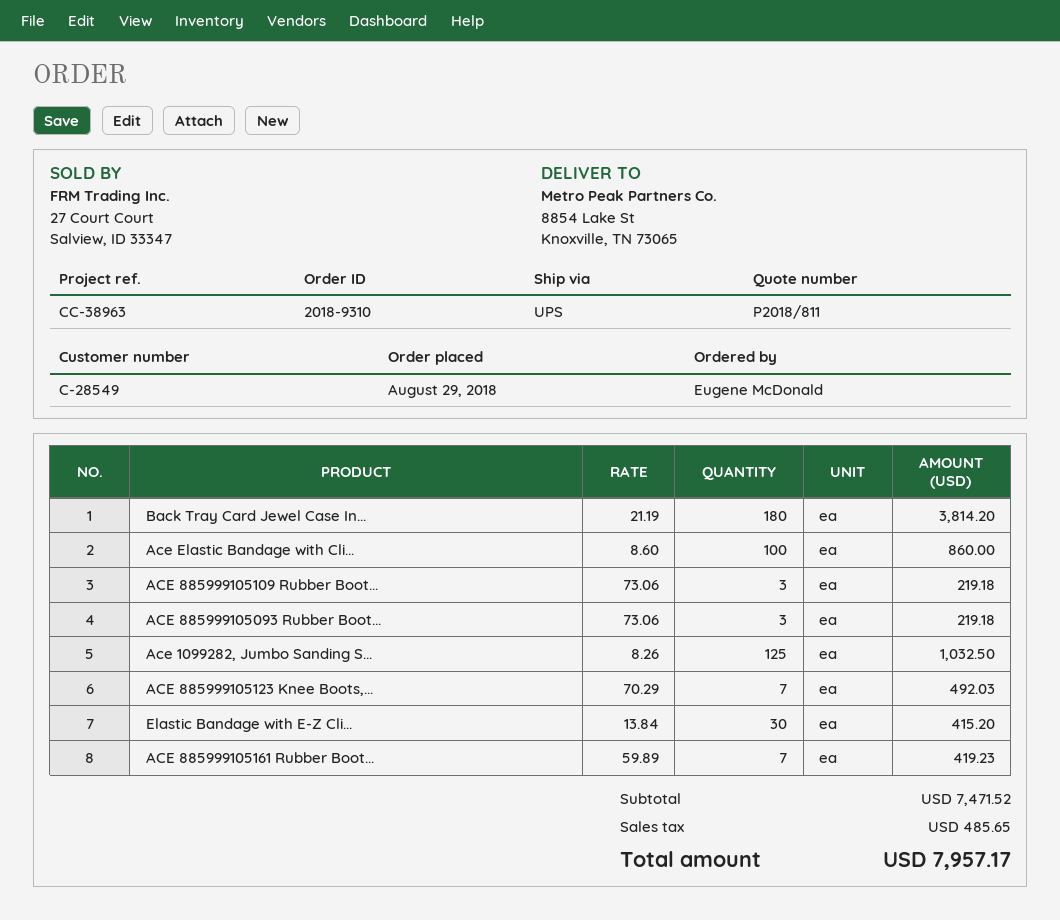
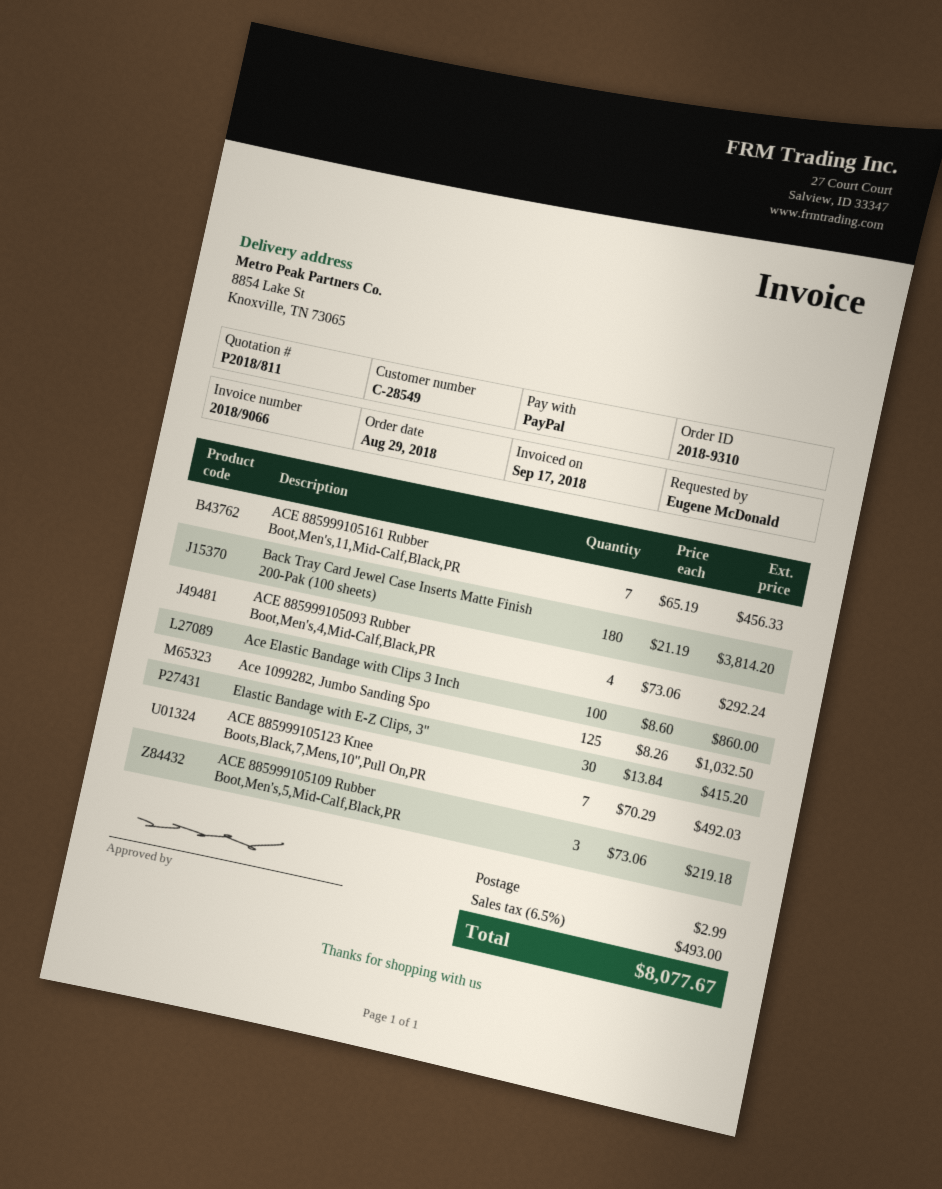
ACE 885999105093 Rubber Boot...: 3 x 73.06 = 219.18 -> 4 x 73.06 = 292.24
ACE 885999105161 Rubber Boot...: 7 x 59.89 = 419.23 -> 7 x 65.19 = 456.33
shipping: none -> 2.99
tax: 485.65 -> 493.00
total: 7957.17 -> 8077.67

